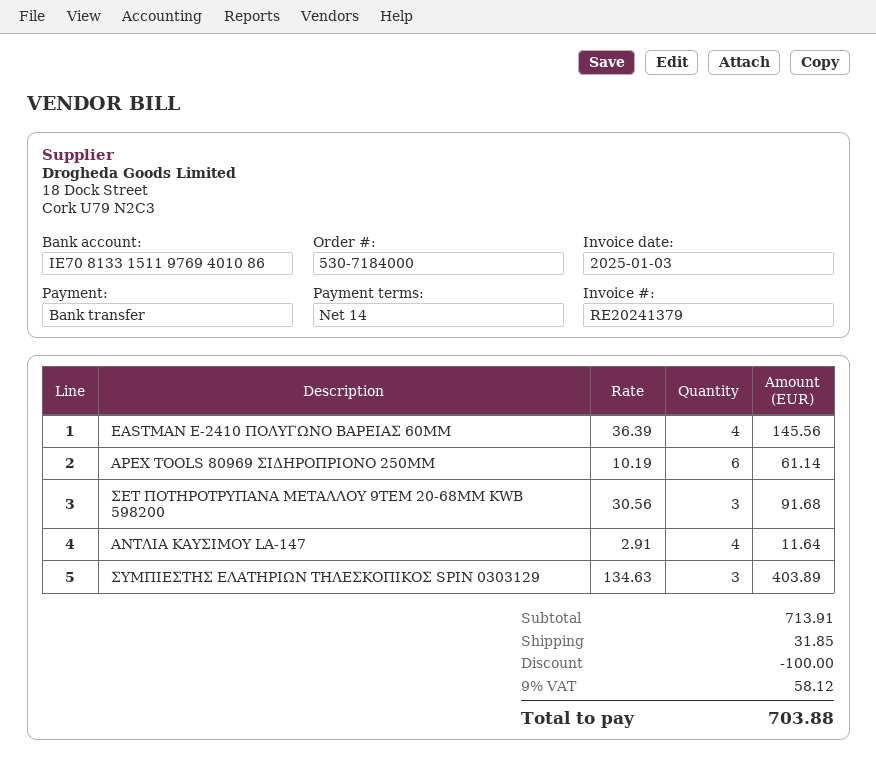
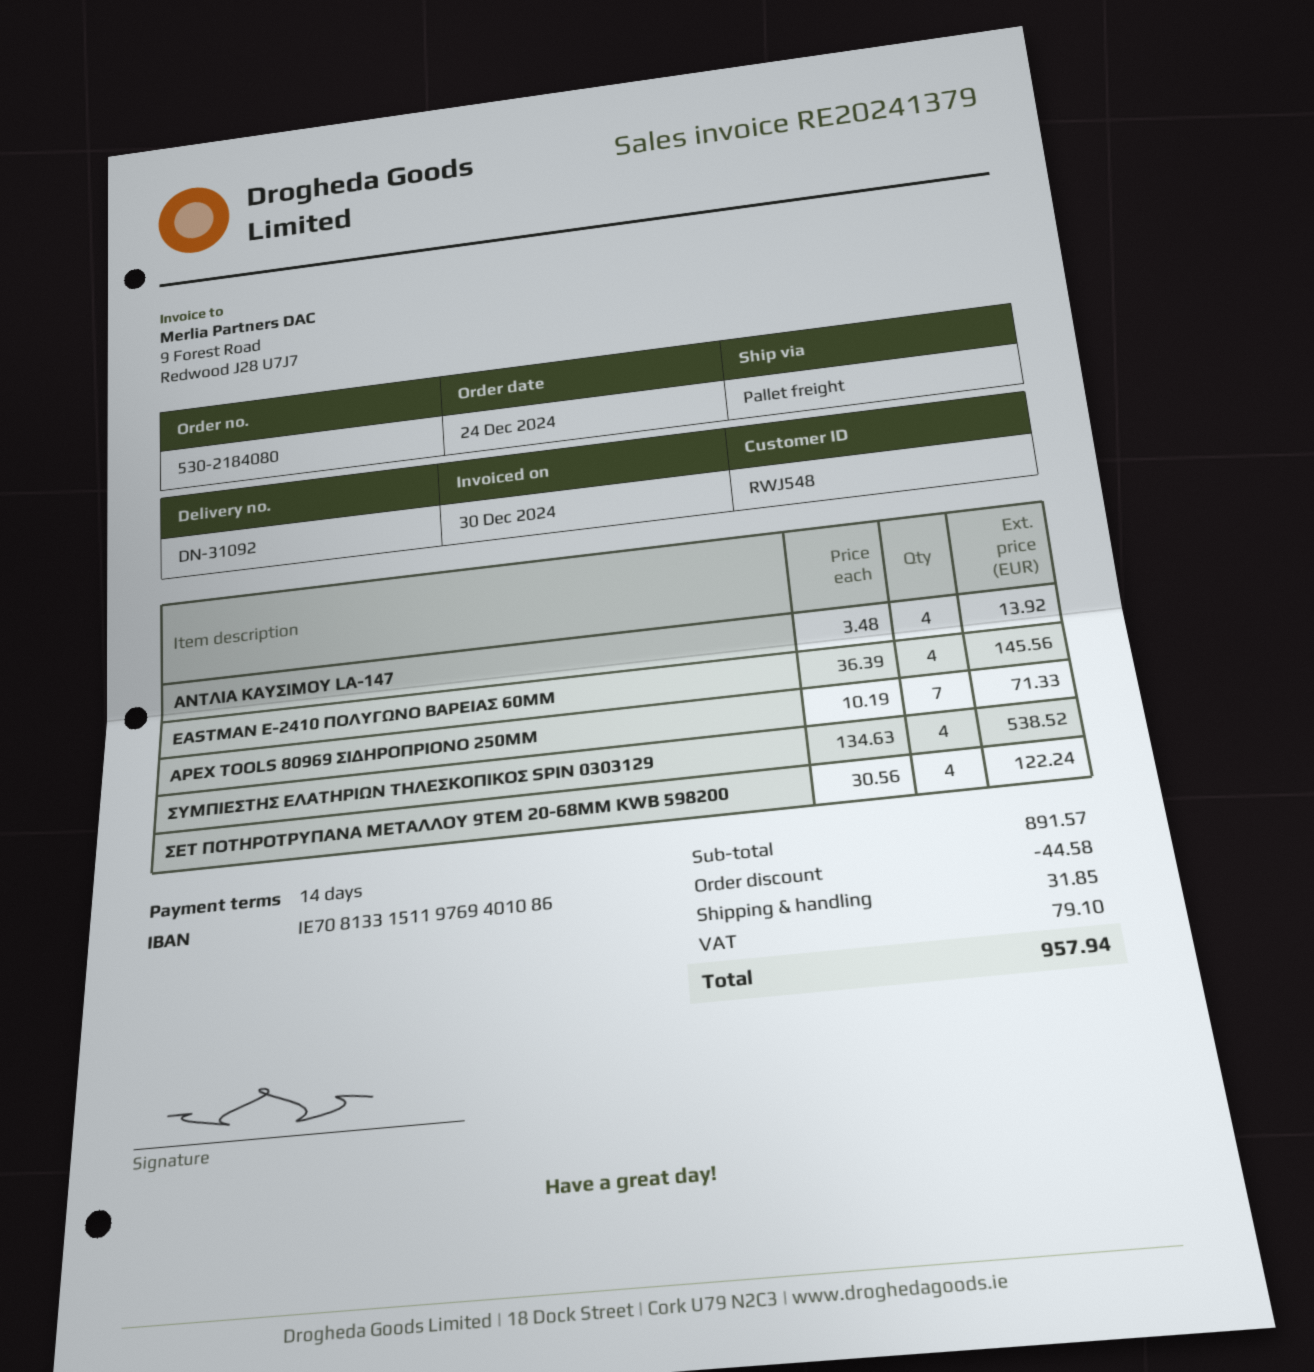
order number: 530-7184000 -> 530-2184080
invoice date: 2025-01-03 -> 2024-12-30
APEX TOOLS 80969 ΣΙΔΗΡΟΠΡΙΟΝΟ 250ΜΜ: 6 x 10.19 = 61.14 -> 7 x 10.19 = 71.33
ΣΕΤ ΠΟΤΗΡΟΤΡΥΠΑΝΑ ΜΕΤΑΛΛΟΥ 9ΤΕΜ 20-68MM KWB 598200: 3 x 30.56 = 91.68 -> 4 x 30.56 = 122.24
ΑΝΤΛΙΑ ΚΑΥΣΙΜΟΥ LA-147: 4 x 2.91 = 11.64 -> 4 x 3.48 = 13.92
ΣΥΜΠΙΕΣΤΗΣ ΕΛΑΤΗΡΙΩΝ ΤΗΛΕΣΚΟΠΙΚΟΣ SPIN 0303129: 3 x 134.63 = 403.89 -> 4 x 134.63 = 538.52
subtotal: 713.91 -> 891.57
discount: 100.00 -> 44.58
tax: 58.12 -> 79.10
total: 703.88 -> 957.94

